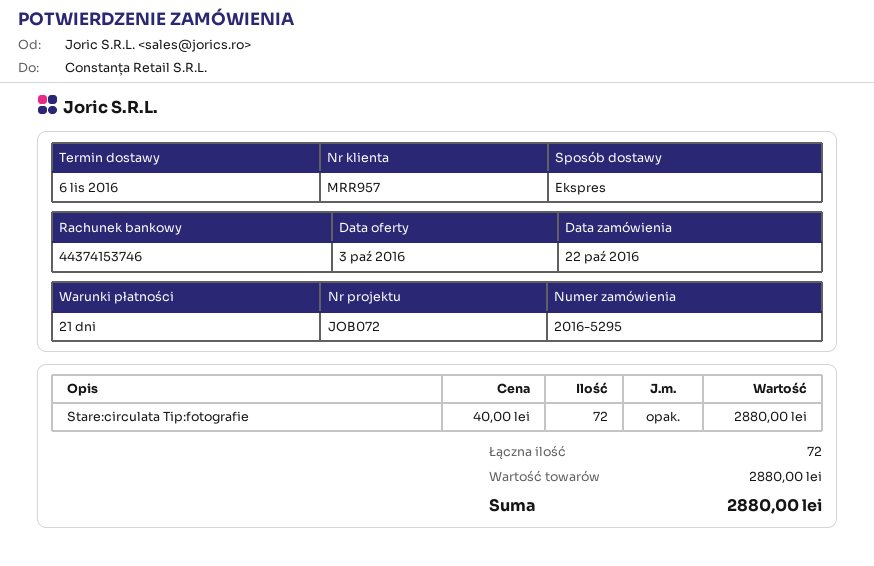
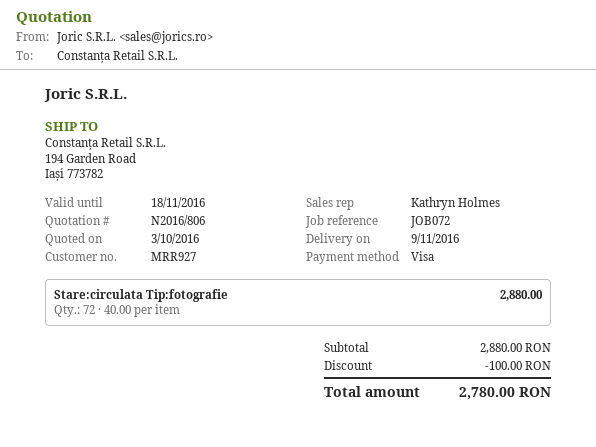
delivery date: 2016-11-06 -> 2016-11-09
customer number: MRR957 -> MRR927
discount: none -> 100.00
total: 2880.00 -> 2780.00

